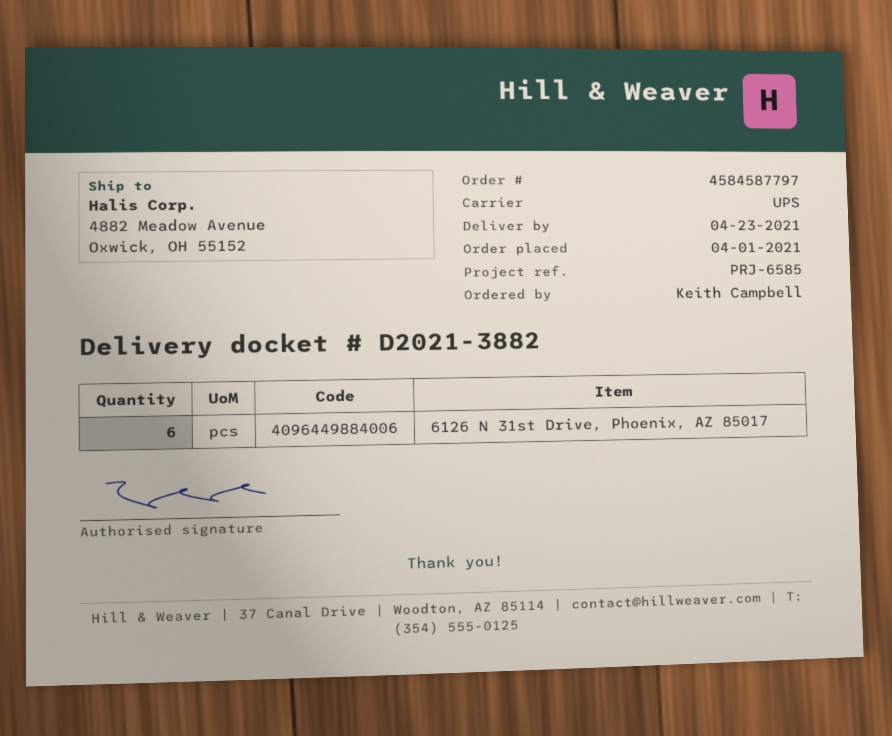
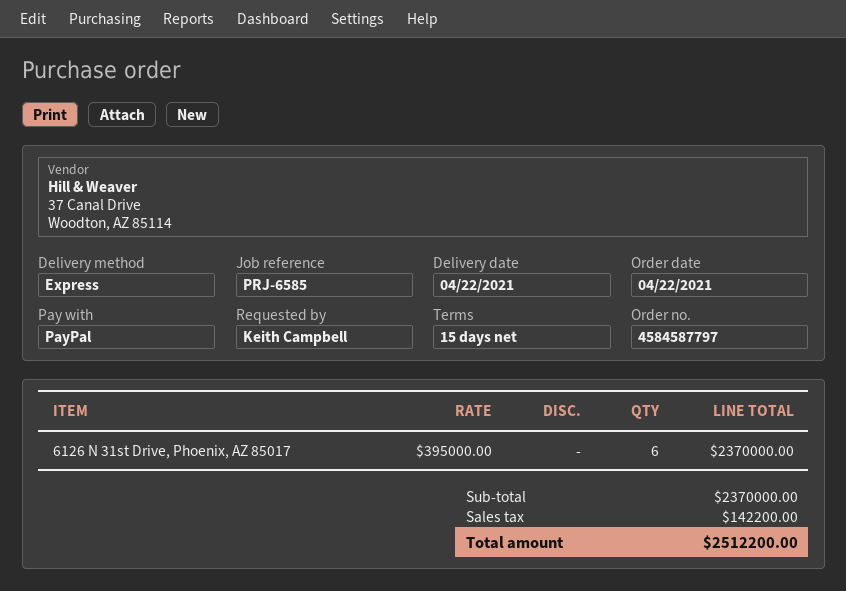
order date: 2021-04-01 -> 2021-04-22
delivery date: 2021-04-23 -> 2021-04-22
shipping method: UPS -> express

